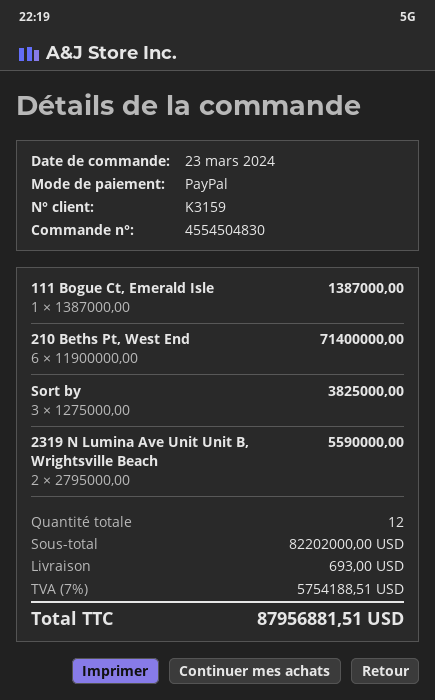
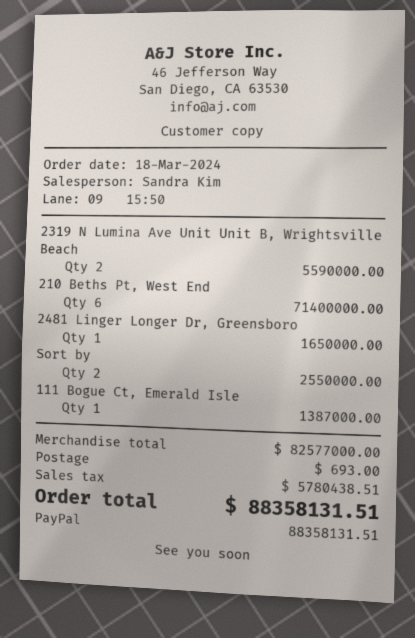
order date: 2024-03-23 -> 2024-03-18
Sort by: 3 for 3825000.00 -> 2 for 2550000.00
2481 Linger Longer Dr, Greensboro: none -> 1 for 1650000.00
subtotal: 82202000.00 -> 82577000.00
tax: 5754188.51 -> 5780438.51
total: 87956881.51 -> 88358131.51

